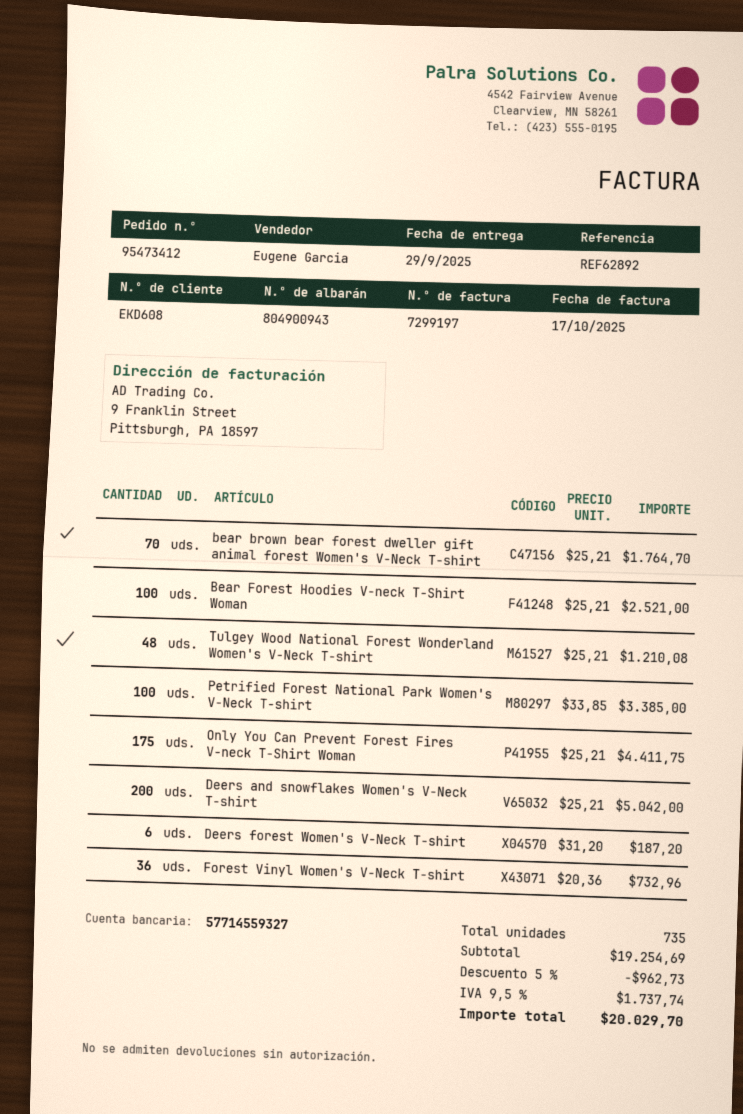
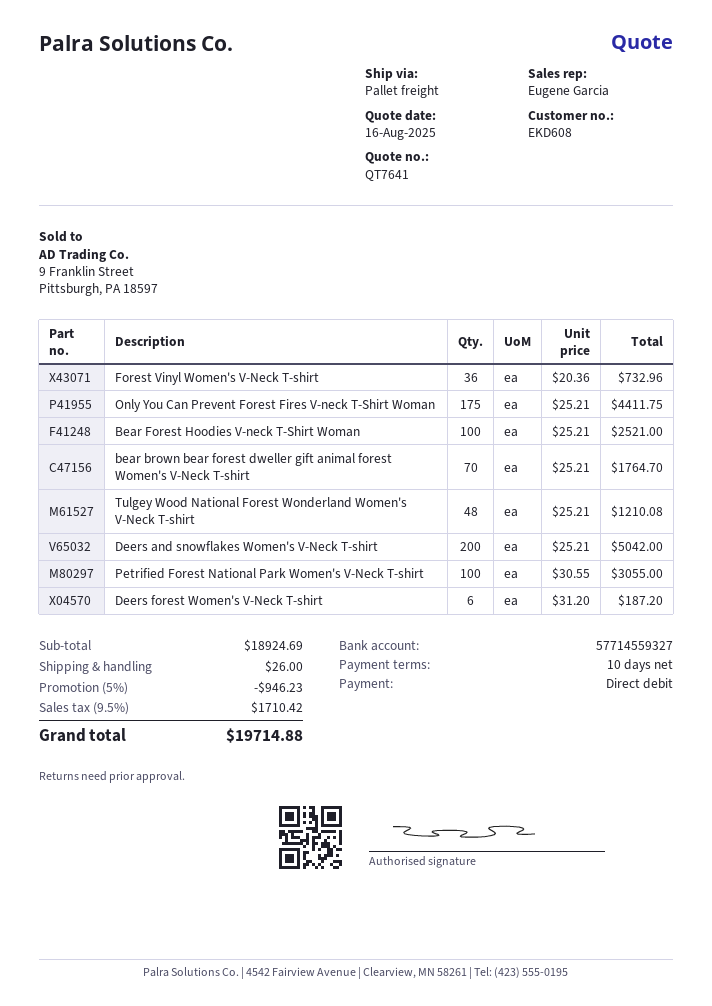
Petrified Forest National Park Women's V-Neck T-shirt: 100 x 33.85 = 3385.00 -> 100 x 30.55 = 3055.00
subtotal: 19254.69 -> 18924.69
discount: 5% = 962.73 -> 5% = 946.23
shipping: none -> 26.00
tax: 9.5% = 1737.74 -> 9.5% = 1710.42
total: 20029.70 -> 19714.88

